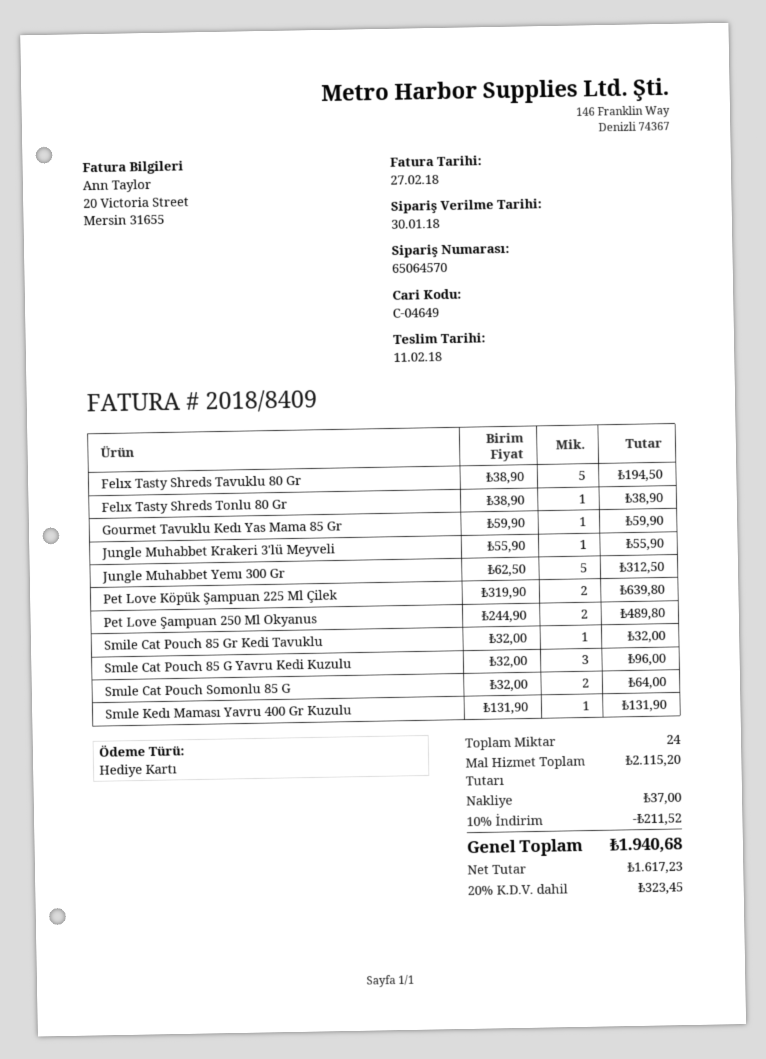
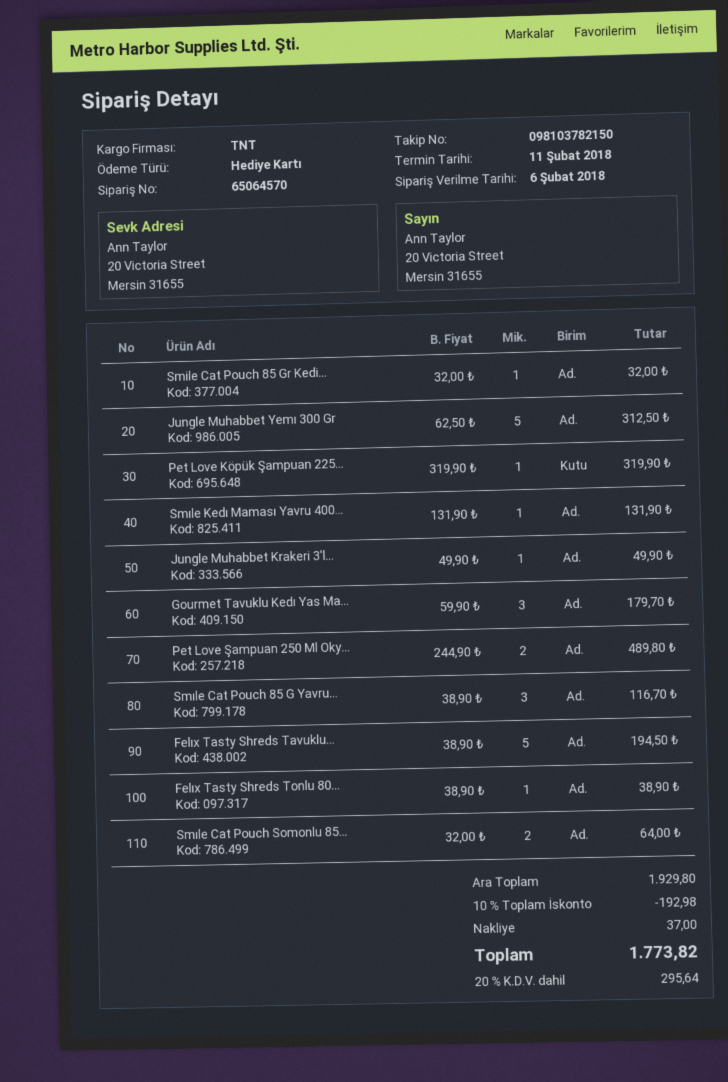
order date: 2018-01-30 -> 2018-02-06
Gourmet Tavuklu Kedı Yas Mama 85 Gr: 1 x 59.90 = 59.90 -> 3 x 59.90 = 179.70
Jungle Muhabbet Krakeri 3'lü Meyveli: 1 x 55.90 = 55.90 -> 1 x 49.90 = 49.90
Pet Love Köpük Şampuan 225 Ml Çilek: 2 x 319.90 = 639.80 -> 1 x 319.90 = 319.90
Smıle Cat Pouch 85 G Yavru Kedi Kuzulu: 3 x 32.00 = 96.00 -> 3 x 38.90 = 116.70
subtotal: 2115.20 -> 1929.80
discount: 10% = 211.52 -> 10% = 192.98
tax: 20% = 323.45 -> 20% = 295.64
total: 1940.68 -> 1773.82

